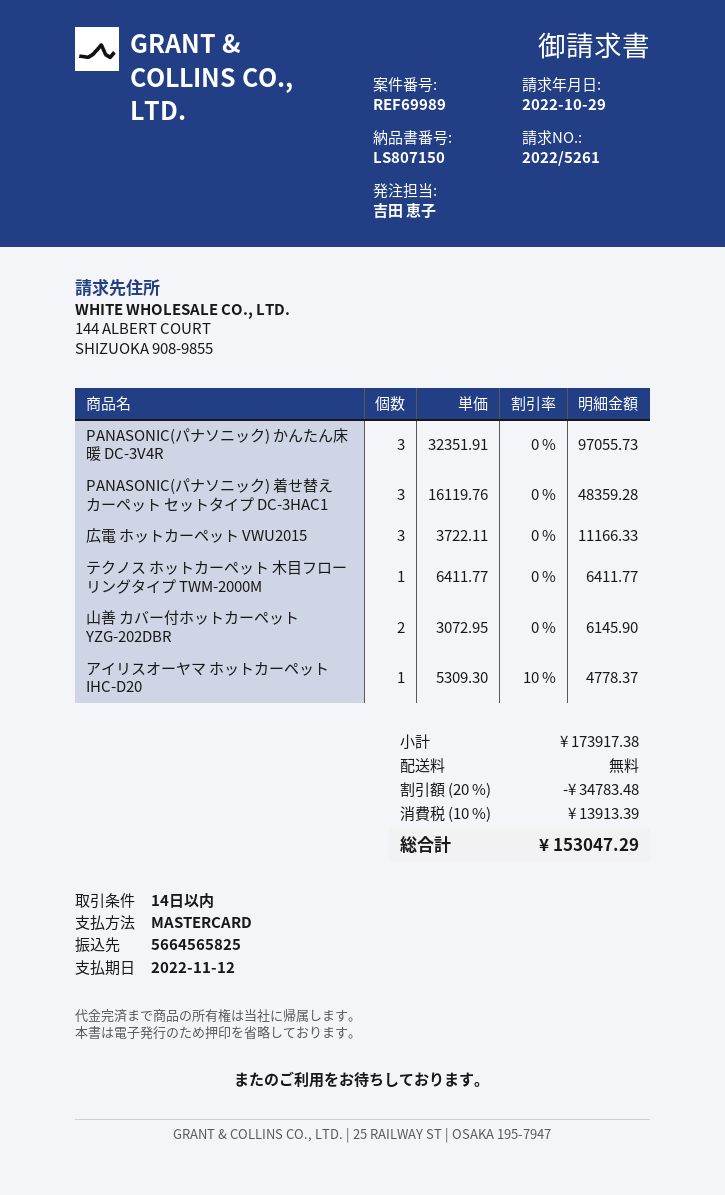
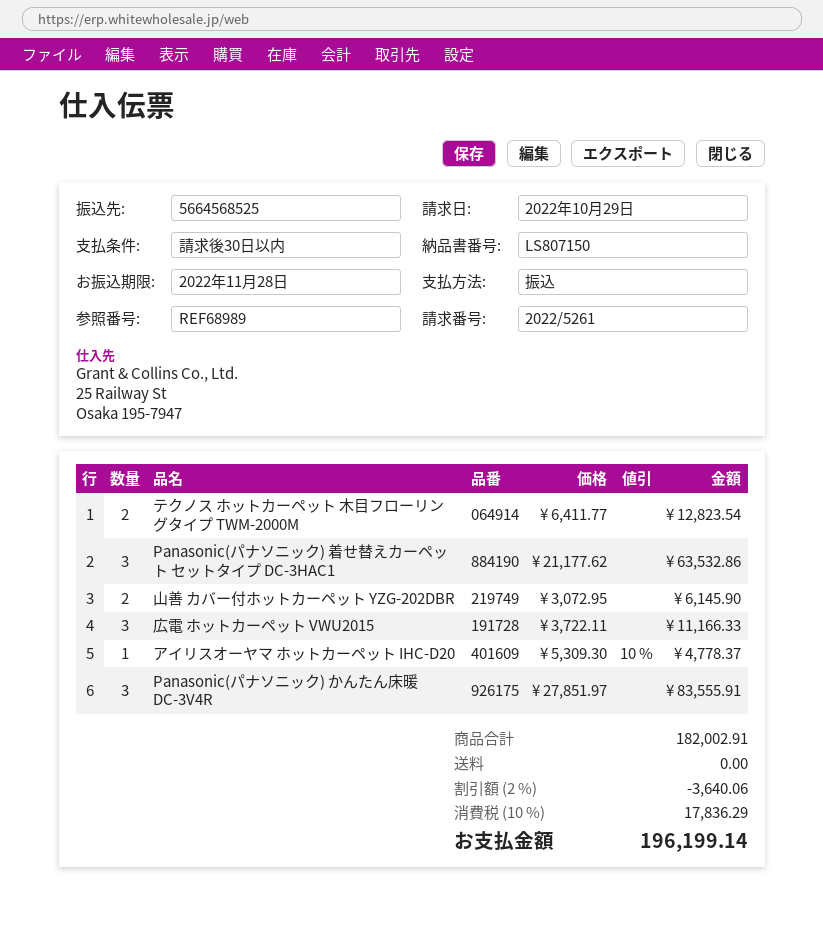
payment terms: 14 days -> 30 days
due date: 2022-11-12 -> 2022-11-28
reference: REF69989 -> REF68989
payment method: Mastercard -> bank transfer
bank account: 5664565825 -> 5664568525
PANASONIC(パナソニック) かんたん床暖 DC-3V4R: 3 x 32351.91 = 97055.73 -> 3 x 27851.97 = 83555.91
PANASONIC(パナソニック) 着せ替えカーペット セットタイプ DC-3HAC1: 3 x 16119.76 = 48359.28 -> 3 x 21177.62 = 63532.86
テクノス ホットカーペット 木目フローリングタイプ TWM-2000M: 1 x 6411.77 = 6411.77 -> 2 x 6411.77 = 12823.54
subtotal: 173917.38 -> 182002.91
discount: 20% = 34783.48 -> 2% = 3640.06
tax: 10% = 13913.39 -> 10% = 17836.29
total: 153047.29 -> 196199.14

